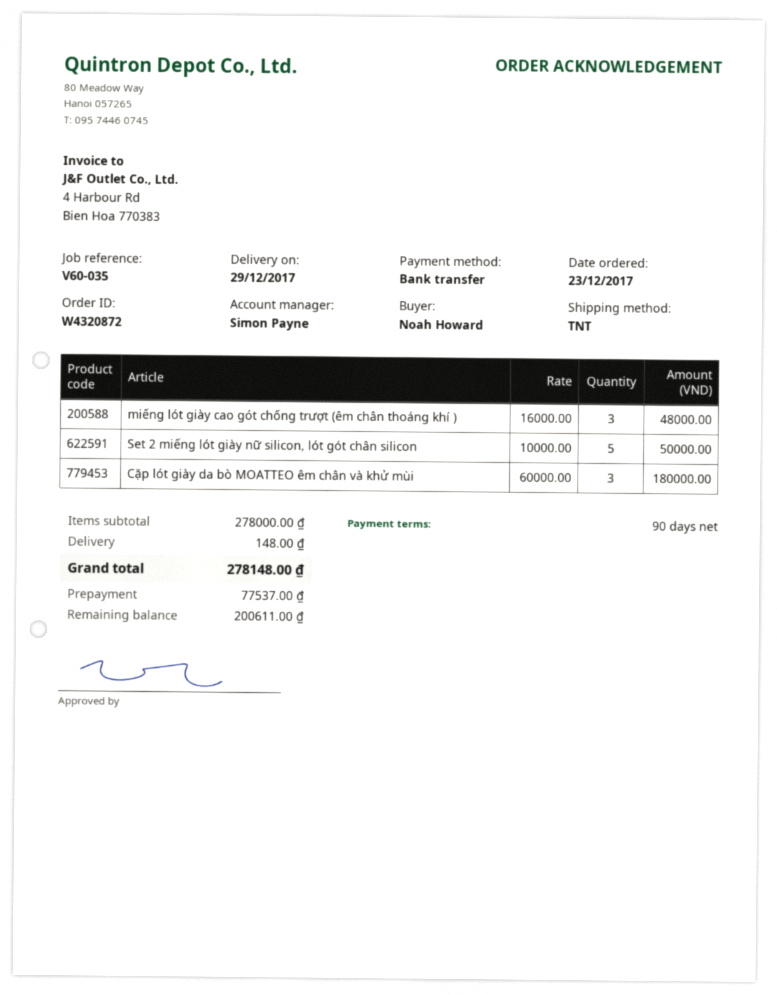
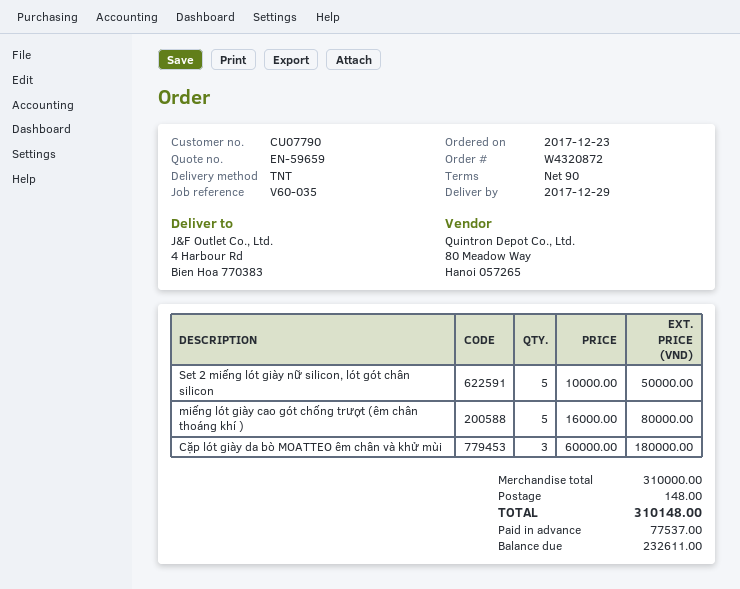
miếng lót giày cao gót chống trượt (êm chân thoáng khí ): 3 x 16000.00 = 48000.00 -> 5 x 16000.00 = 80000.00
subtotal: 278000.00 -> 310000.00
total: 278148.00 -> 310148.00
balance: 200611.00 -> 232611.00

